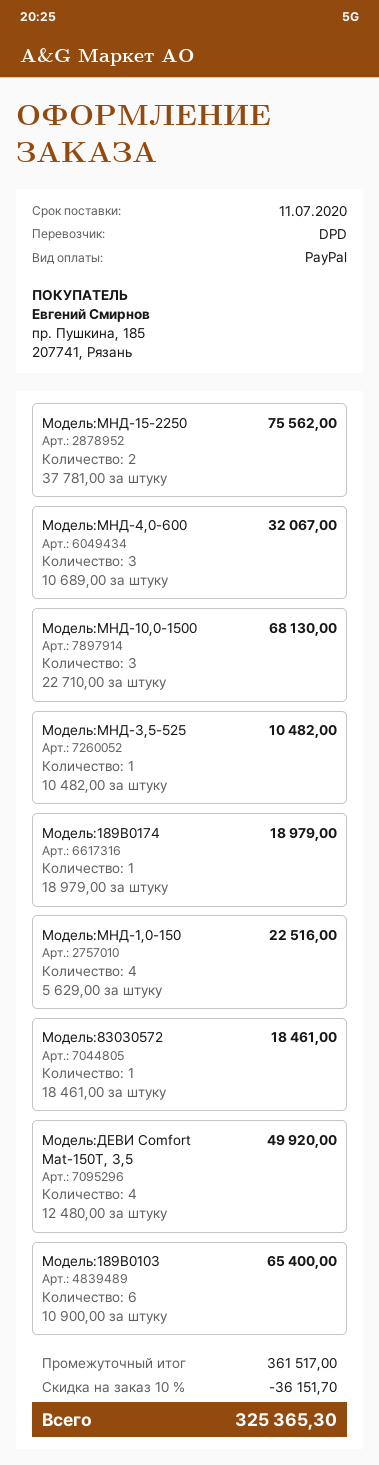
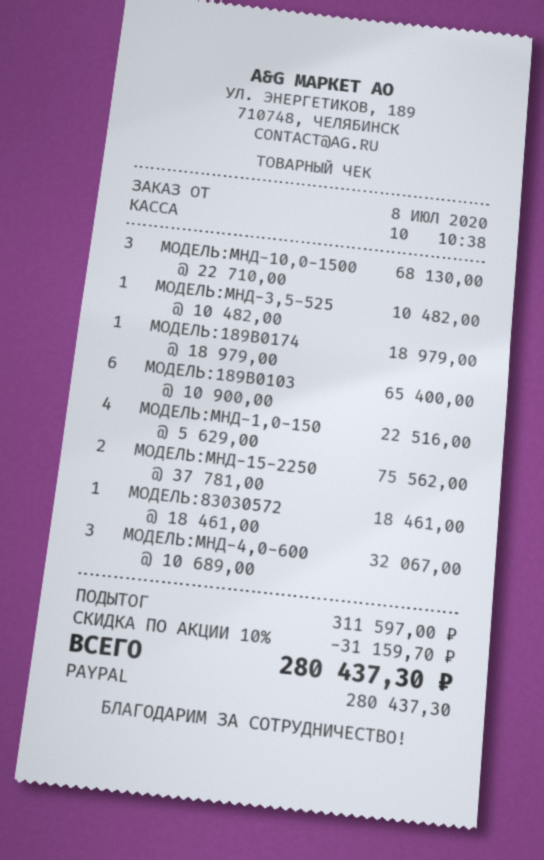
Модель:ДЕВИ Comfort Mat-150T, 3,5: 4 x 12480.00 = 49920.00 -> none
subtotal: 361517.00 -> 311597.00
discount: 10% = 36151.70 -> 10% = 31159.70
total: 325365.30 -> 280437.30

